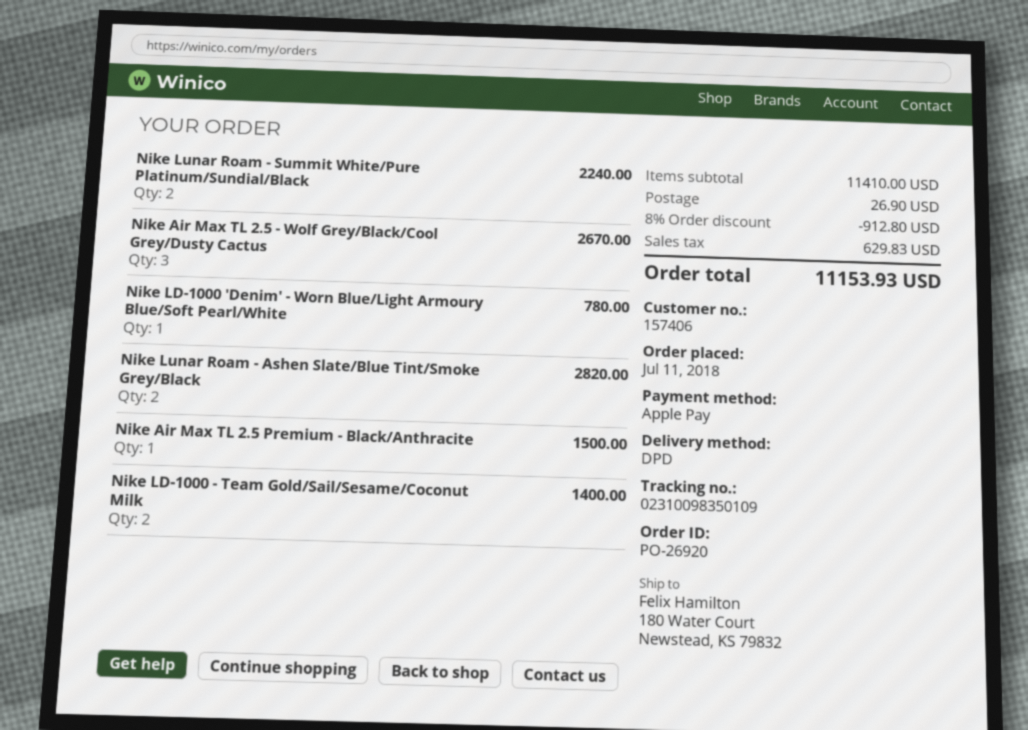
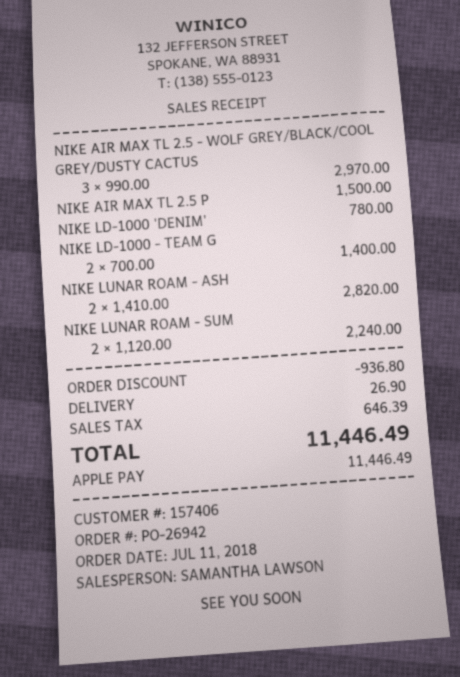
order number: PO-26920 -> PO-26942
Nike Air Max TL 2.5 - Wolf Grey/Black/Cool Grey/Dusty Cactus: 3 for 2670.00 -> 3 for 2970.00
discount: 912.80 -> 936.80
tax: 629.83 -> 646.39
total: 11153.93 -> 11446.49

